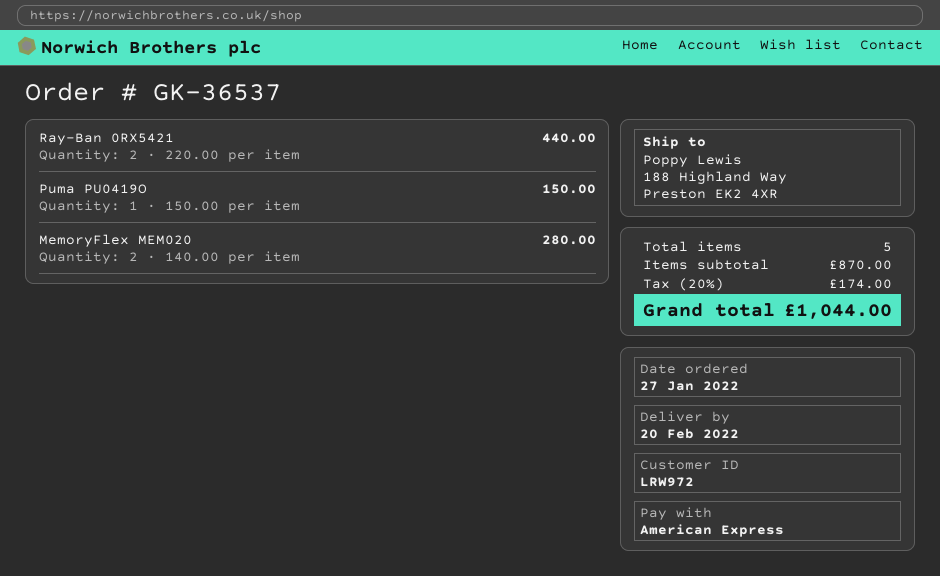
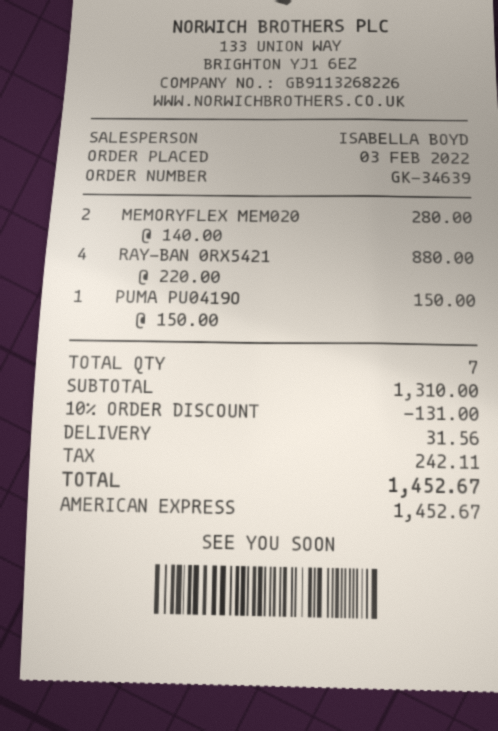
order number: GK-36537 -> GK-34639
order date: 2022-01-27 -> 2022-02-03
Ray-Ban 0RX5421: 2 x 220.00 = 440.00 -> 4 x 220.00 = 880.00
total quantity: 5 -> 7
subtotal: 870.00 -> 1310.00
discount: none -> 10% = 131.00
shipping: none -> 31.56
tax: 174.00 -> 242.11
total: 1044.00 -> 1452.67

